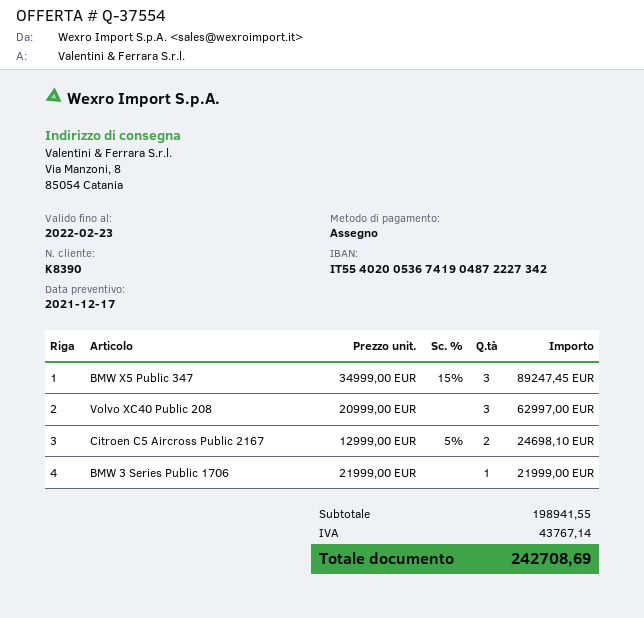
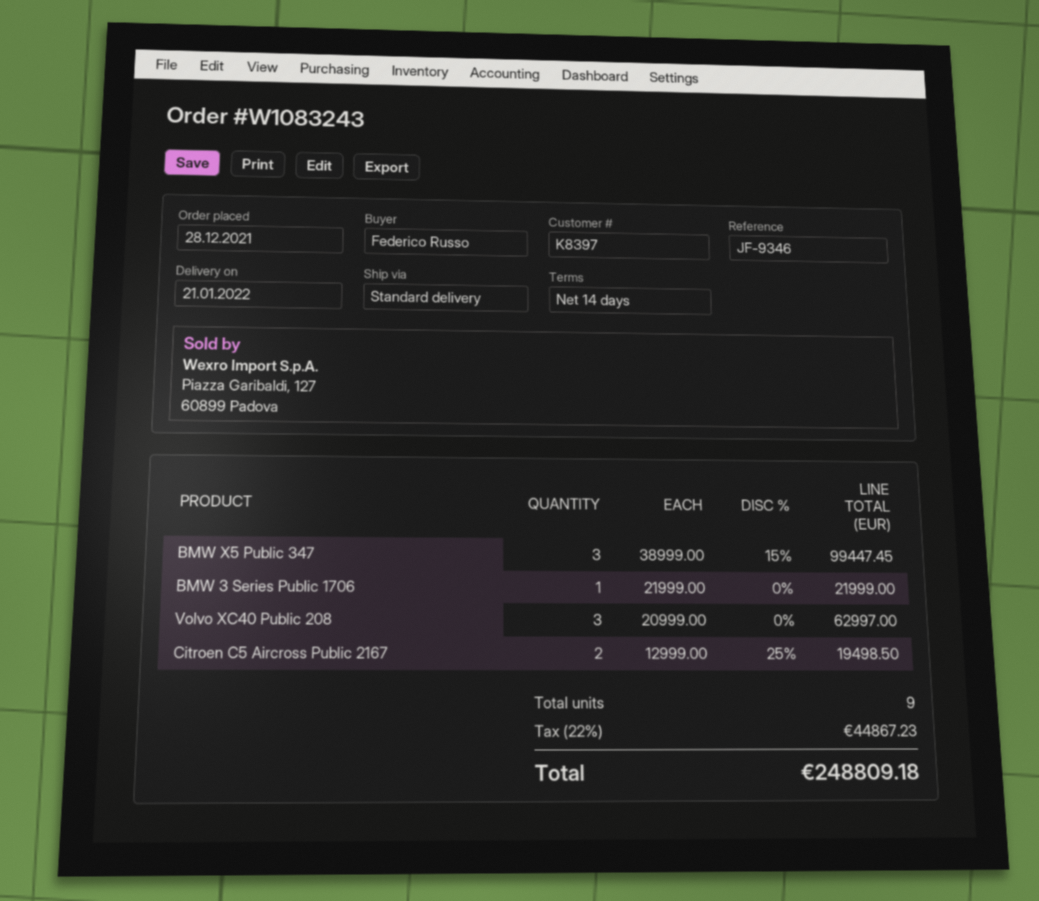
customer number: K8390 -> K8397
BMW X5 Public 347: 3 x 34999.00 - 15% = 89247.45 -> 3 x 38999.00 - 15% = 99447.45
Citroen C5 Aircross Public 2167: 2 x 12999.00 - 5% = 24698.10 -> 2 x 12999.00 - 25% = 19498.50
tax: 43767.14 -> 44867.23
total: 242708.69 -> 248809.18

